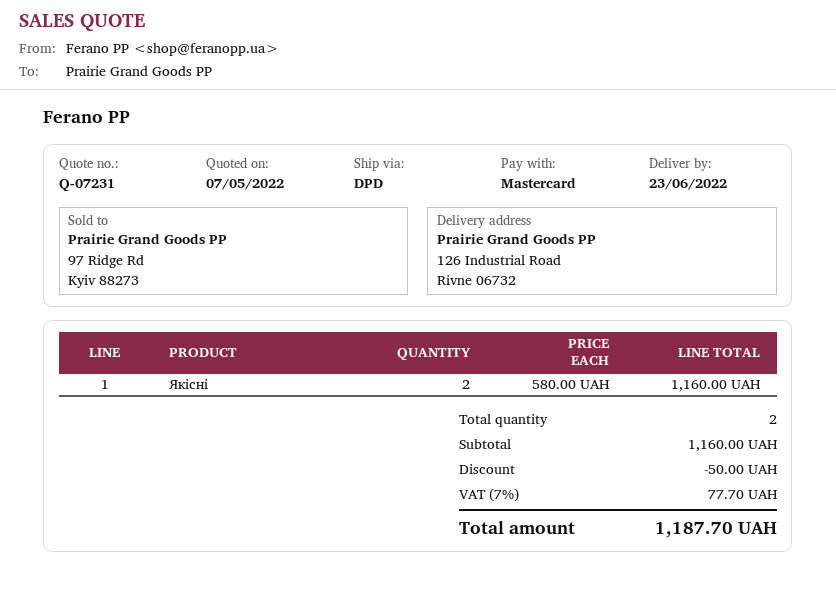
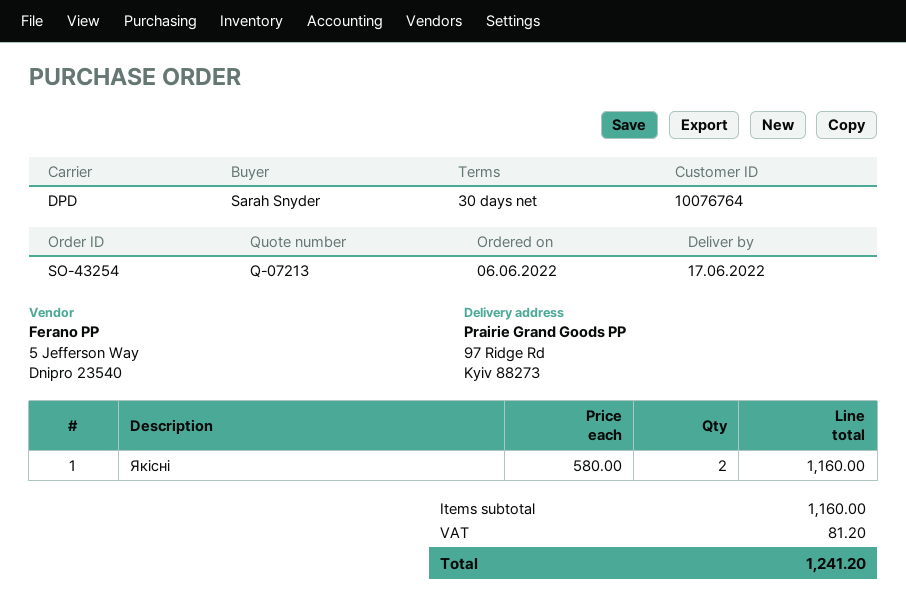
quote number: Q-07231 -> Q-07213
delivery date: 2022-06-23 -> 2022-06-17
ship to: 126 Industrial Road, Rivne 06732 -> 97 Ridge Rd, Kyiv 88273
discount: 50.00 -> none
tax: 77.70 -> 81.20
total: 1187.70 -> 1241.20

